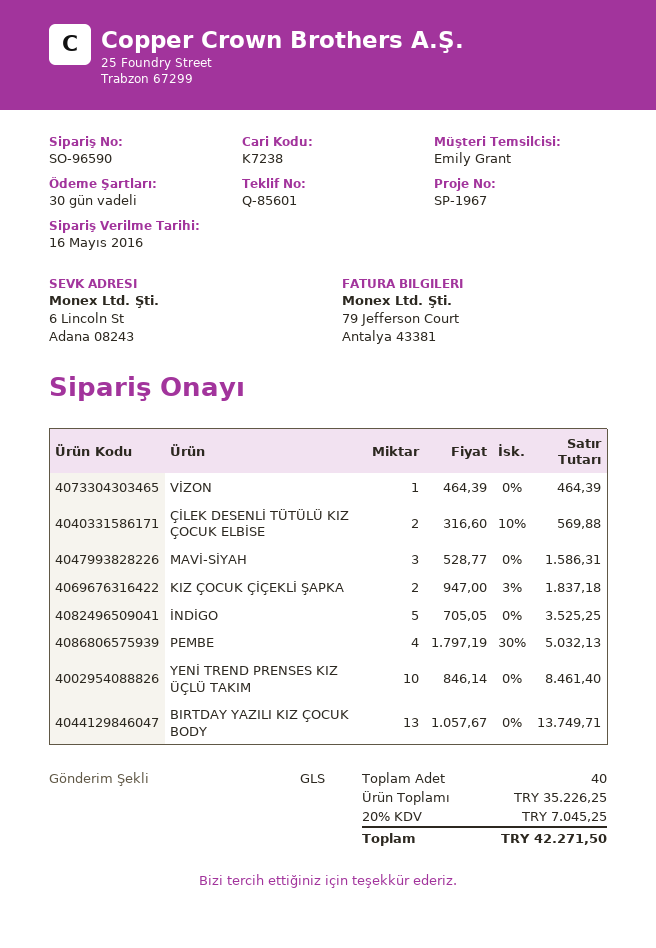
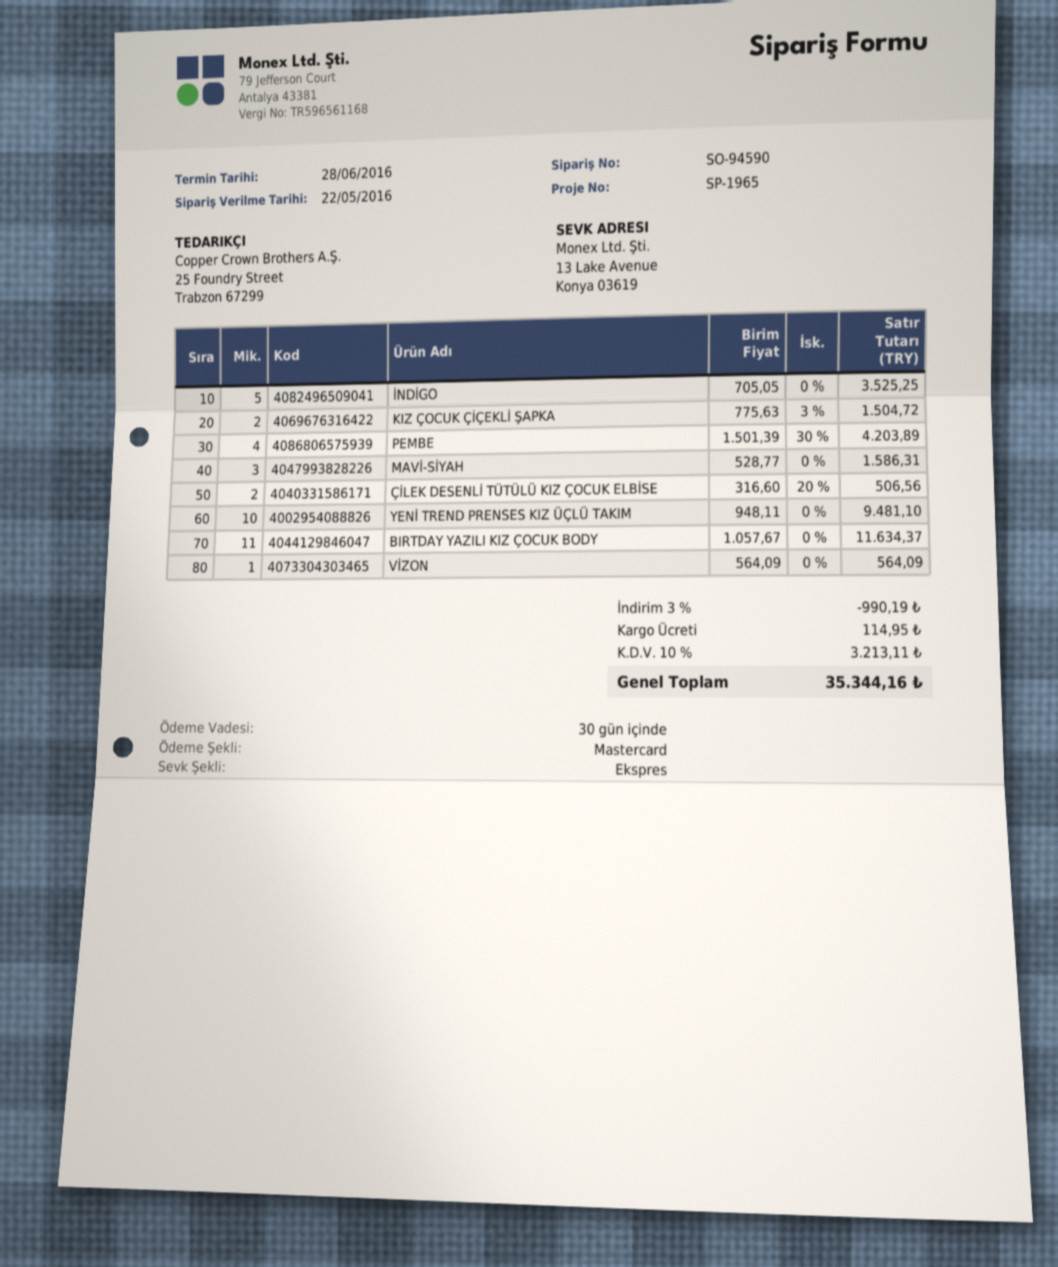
order number: SO-96590 -> SO-94590
order date: 2016-05-16 -> 2016-05-22
reference: SP-1967 -> SP-1965
shipping method: GLS -> express
ship to: 6 Lincoln St, Adana 08243 -> 13 Lake Avenue, Konya 03619
VİZON: 1 x 464.39 = 464.39 -> 1 x 564.09 = 564.09
ÇİLEK DESENLİ TÜTÜLÜ KIZ ÇOCUK ELBİSE: 2 x 316.60 - 10% = 569.88 -> 2 x 316.60 - 20% = 506.56
KIZ ÇOCUK ÇİÇEKLİ ŞAPKA: 2 x 947.00 - 3% = 1837.18 -> 2 x 775.63 - 3% = 1504.72
PEMBE: 4 x 1797.19 - 30% = 5032.13 -> 4 x 1501.39 - 30% = 4203.89
YENİ TREND PRENSES KIZ ÜÇLÜ TAKIM: 10 x 846.14 = 8461.40 -> 10 x 948.11 = 9481.10
BIRTDAY YAZILI KIZ ÇOCUK BODY: 13 x 1057.67 = 13749.71 -> 11 x 1057.67 = 11634.37
discount: none -> 3% = 990.19
shipping: none -> 114.95
tax: 20% = 7045.25 -> 10% = 3213.11
total: 42271.50 -> 35344.16

